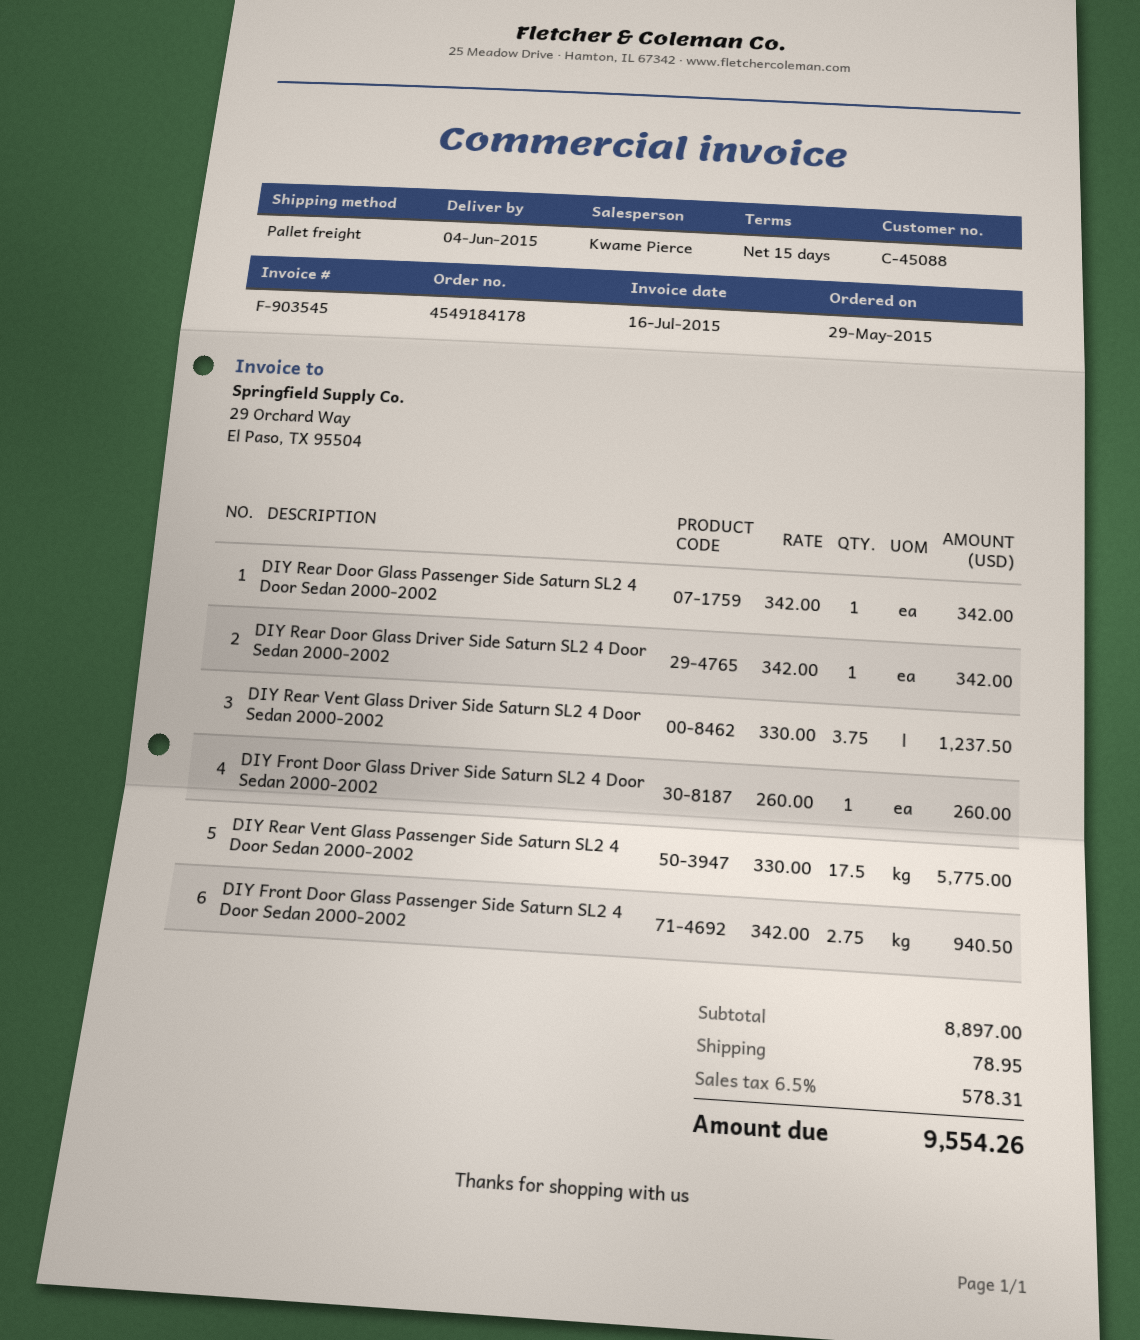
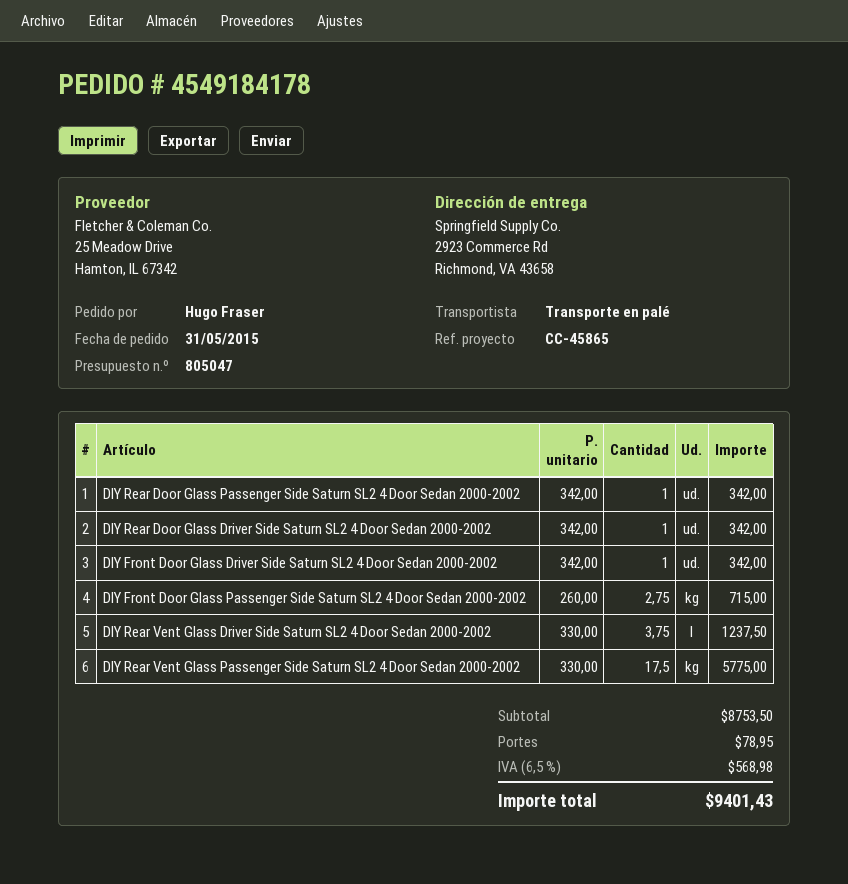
order date: 2015-05-29 -> 2015-05-31
DIY Front Door Glass Driver Side Saturn SL2 4 Door Sedan 2000-2002: 1 x 260.00 = 260.00 -> 1 x 342.00 = 342.00
DIY Front Door Glass Passenger Side Saturn SL2 4 Door Sedan 2000-2002: 2.75 x 342.00 = 940.50 -> 2.75 x 260.00 = 715.00
subtotal: 8897.00 -> 8753.50
tax: 6.5% = 578.31 -> 6.5% = 568.98
total: 9554.26 -> 9401.43

